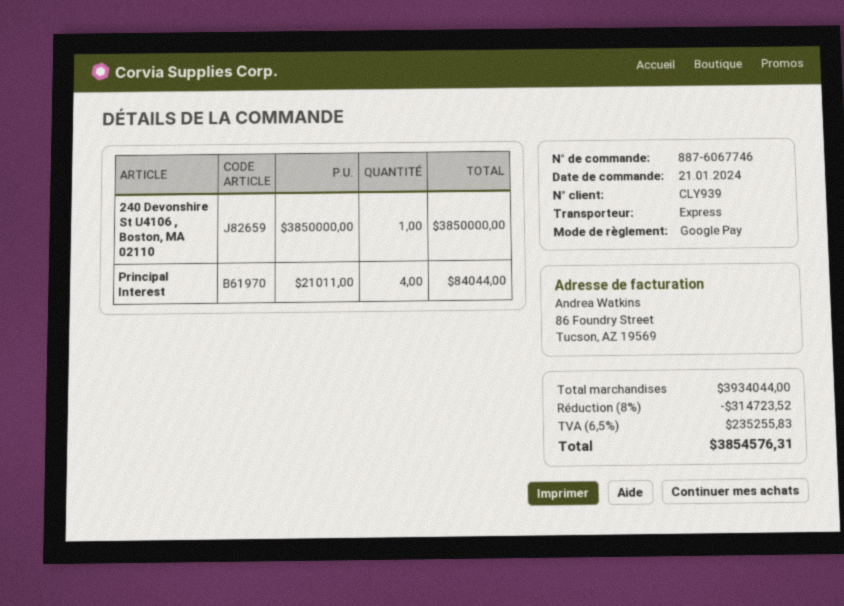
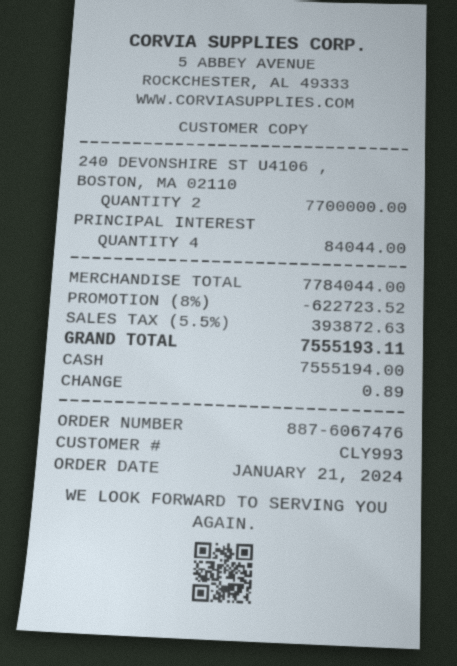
order number: 887-6067746 -> 887-6067476
customer number: CLY939 -> CLY993
payment method: Google Pay -> cash
240 Devonshire St U4106 , Boston, MA 02110: 1 for 3850000.00 -> 2 for 7700000.00
subtotal: 3934044.00 -> 7784044.00
discount: 8% = 314723.52 -> 8% = 622723.52
tax: 6.5% = 235255.83 -> 5.5% = 393872.63
total: 3854576.31 -> 7555193.11

